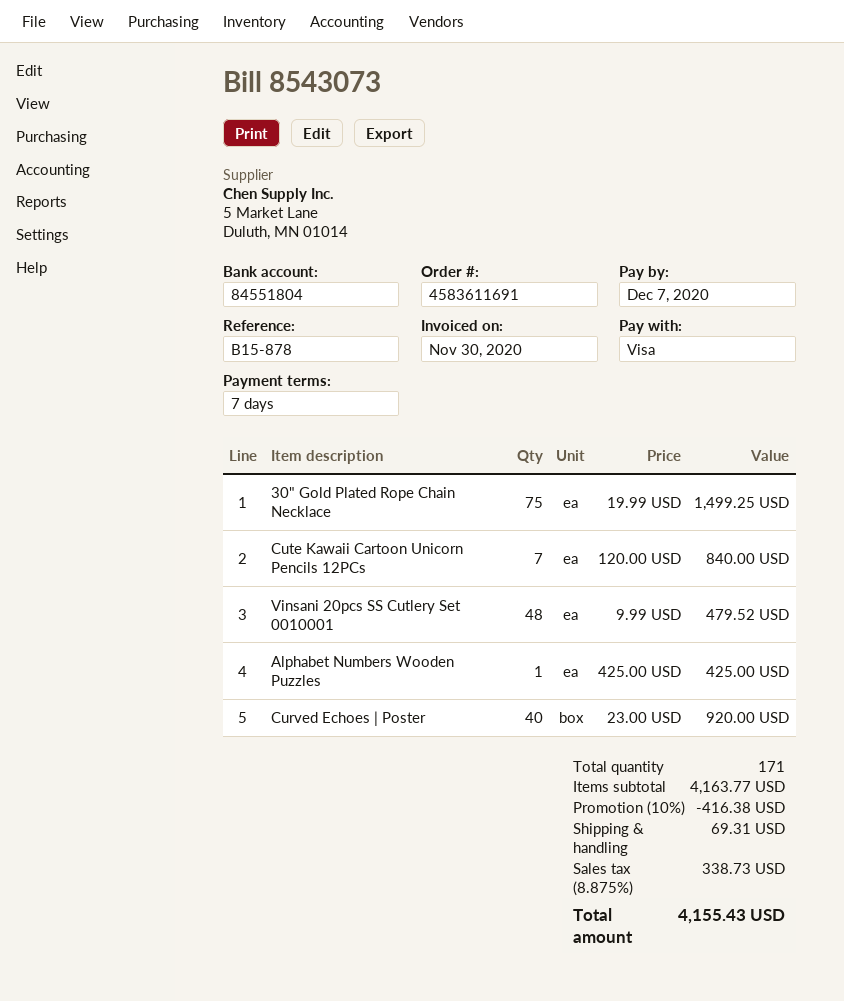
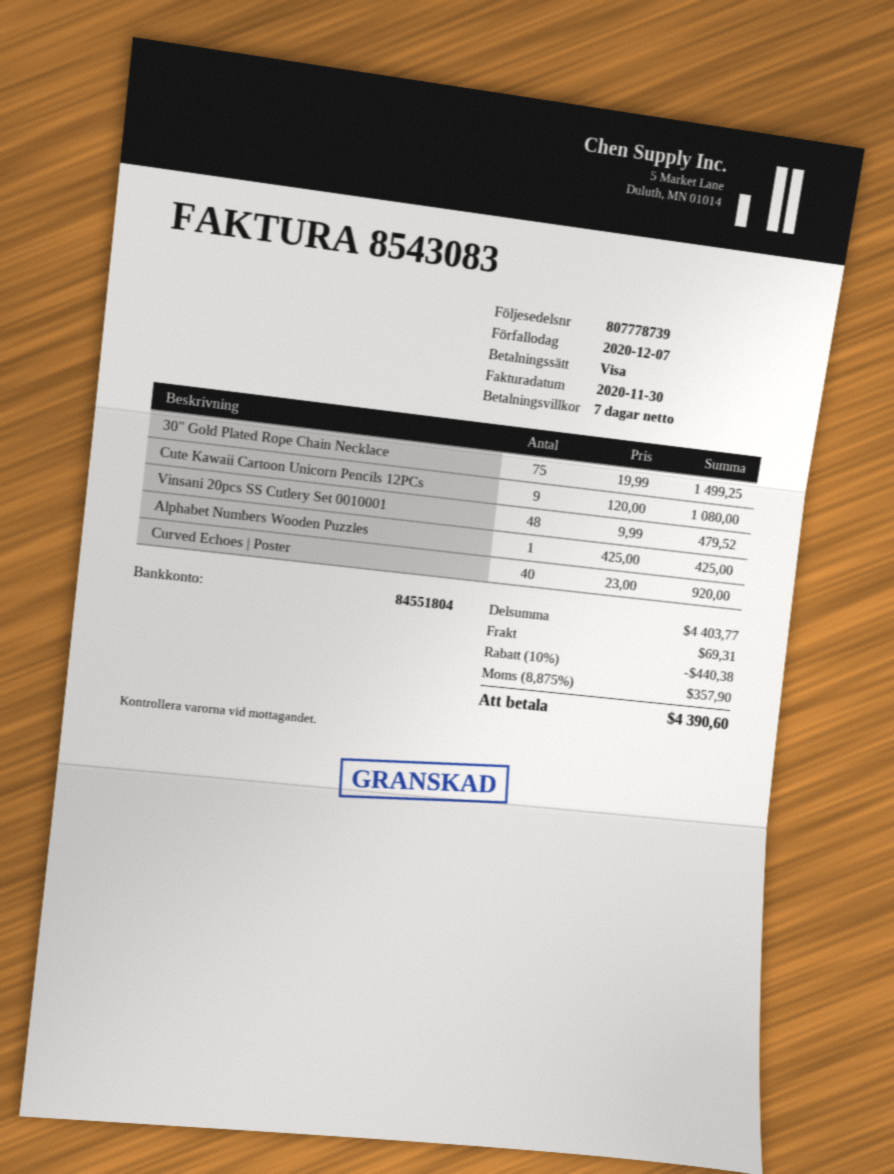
invoice number: 8543073 -> 8543083
Cute Kawaii Cartoon Unicorn Pencils 12PCs: 7 x 120.00 = 840.00 -> 9 x 120.00 = 1080.00
subtotal: 4163.77 -> 4403.77
discount: 10% = 416.38 -> 10% = 440.38
tax: 8.875% = 338.73 -> 8.875% = 357.90
total: 4155.43 -> 4390.60

